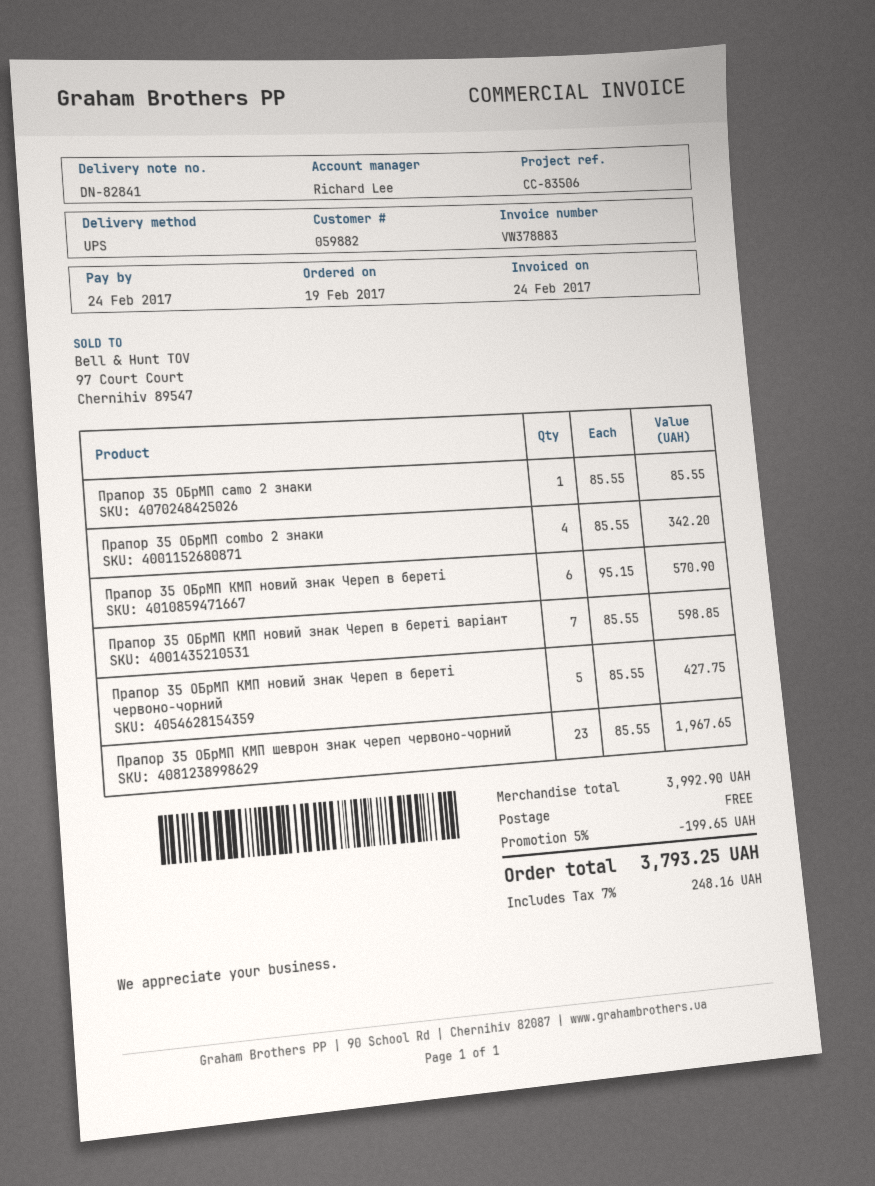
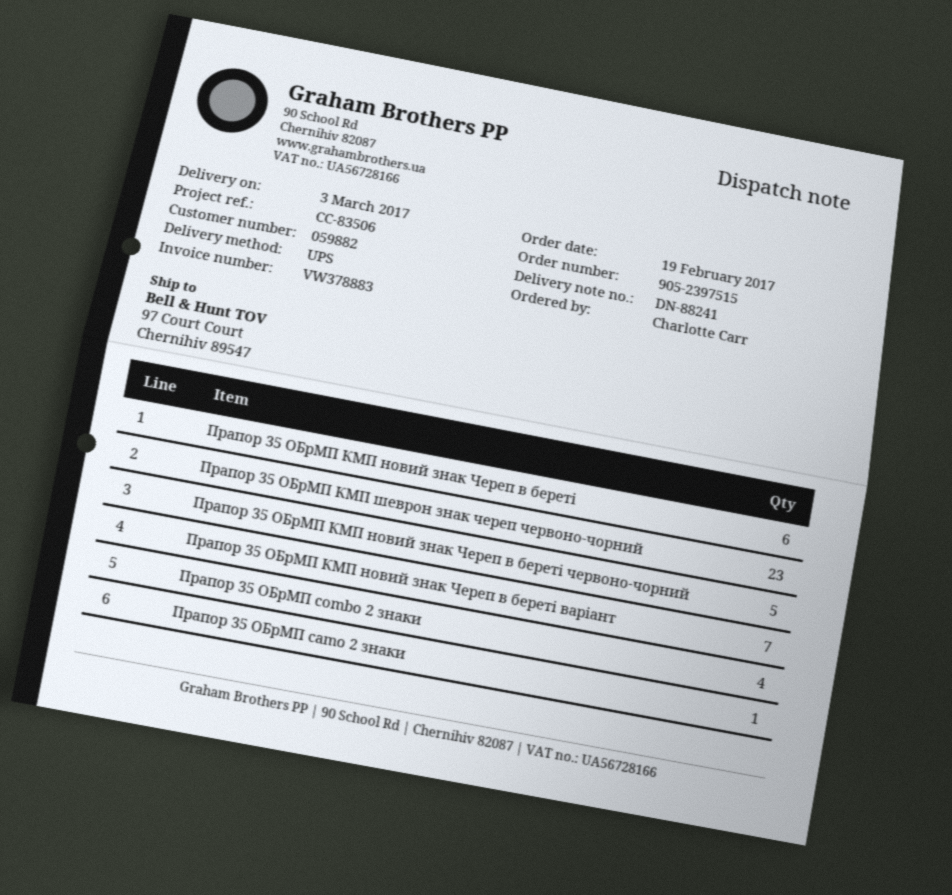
delivery note number: DN-82841 -> DN-88241

